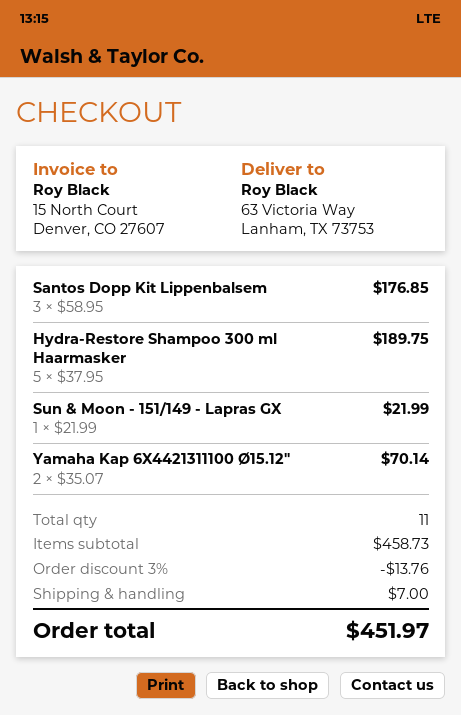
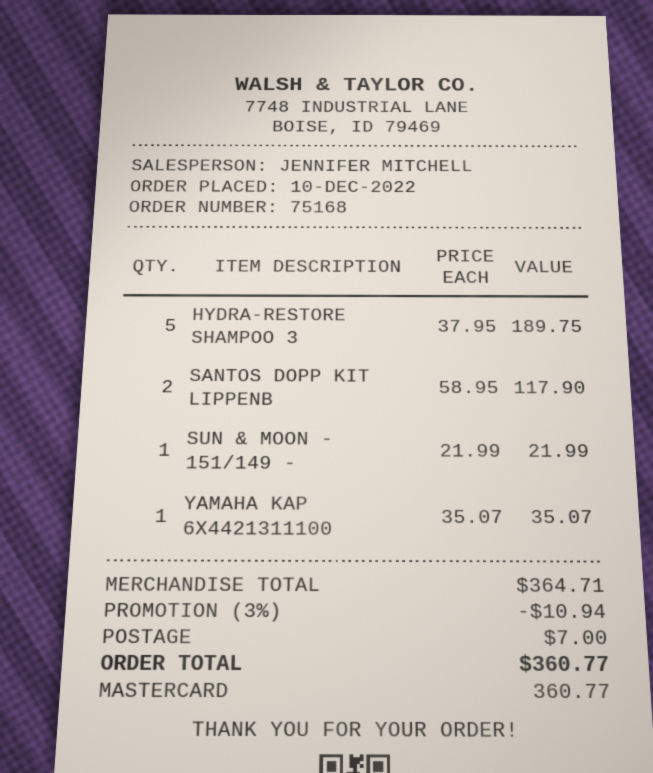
Santos Dopp Kit Lippenbalsem: 3 x 58.95 = 176.85 -> 2 x 58.95 = 117.90
Yamaha Kap 6X4421311100 Ø15.12": 2 x 35.07 = 70.14 -> 1 x 35.07 = 35.07
subtotal: 458.73 -> 364.71
discount: 3% = 13.76 -> 3% = 10.94
total: 451.97 -> 360.77

